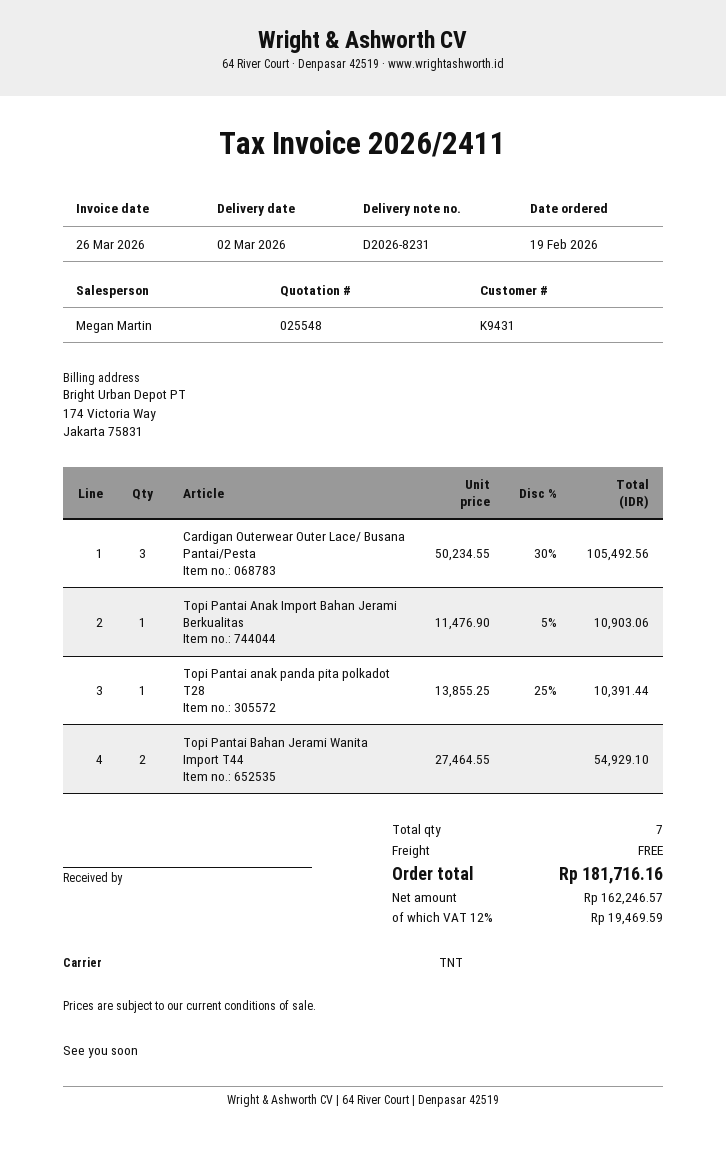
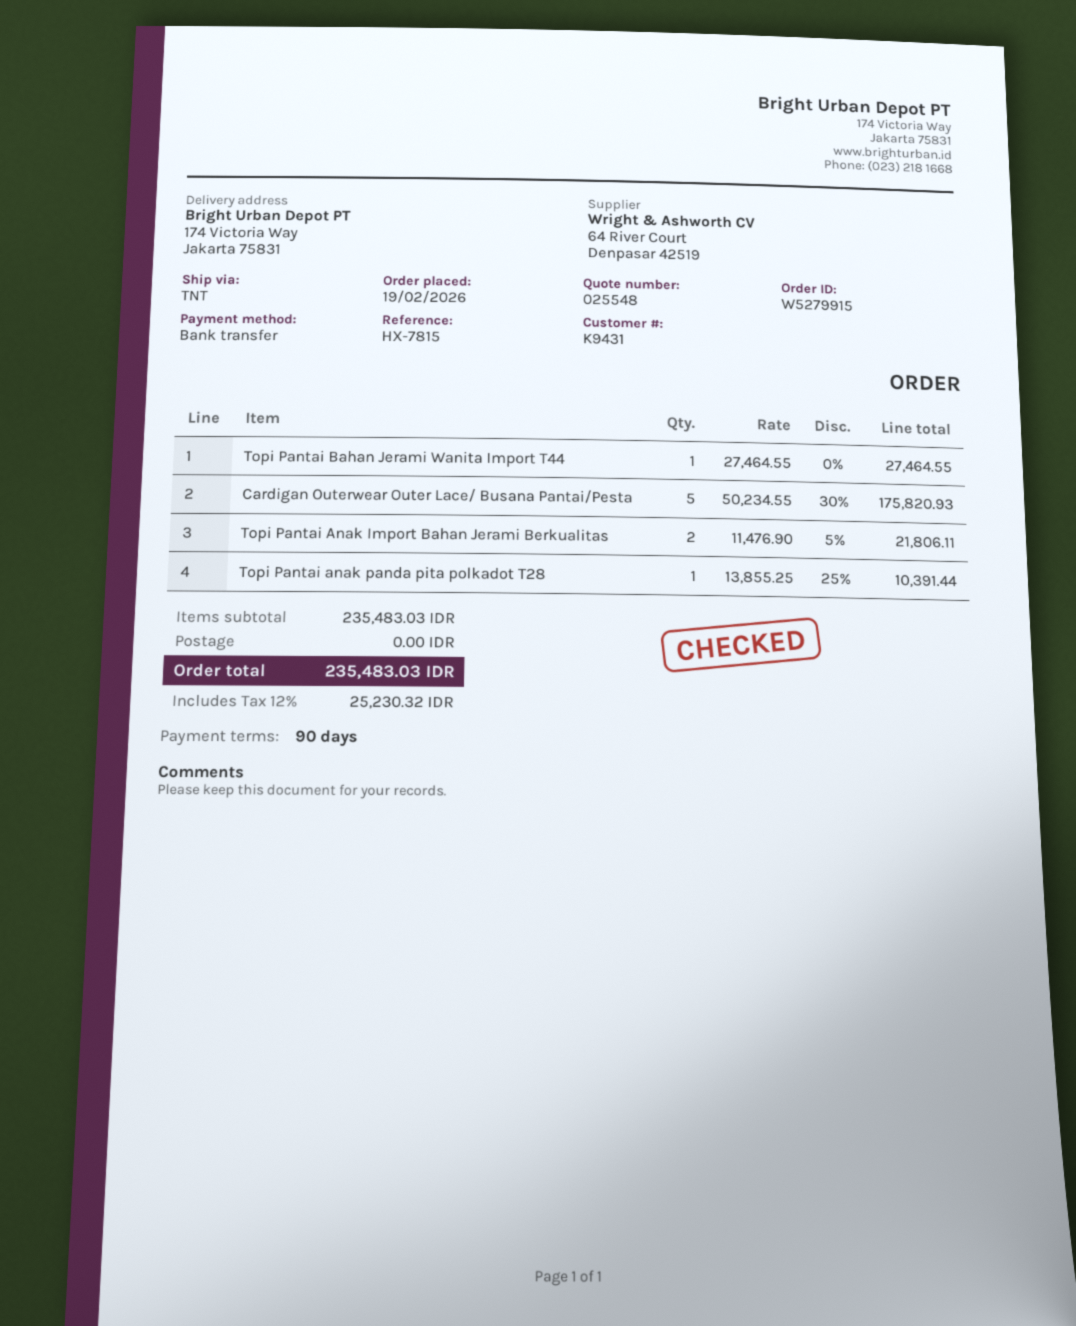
Cardigan Outerwear Outer Lace/ Busana Pantai/Pesta: 3 x 50234.55 - 30% = 105492.56 -> 5 x 50234.55 - 30% = 175820.93
Topi Pantai Anak Import Bahan Jerami Berkualitas: 1 x 11476.90 - 5% = 10903.06 -> 2 x 11476.90 - 5% = 21806.11
Topi Pantai Bahan Jerami Wanita Import T44: 2 x 27464.55 = 54929.10 -> 1 x 27464.55 = 27464.55
tax: 12% = 19469.59 -> 12% = 25230.32
total: 181716.16 -> 235483.03

